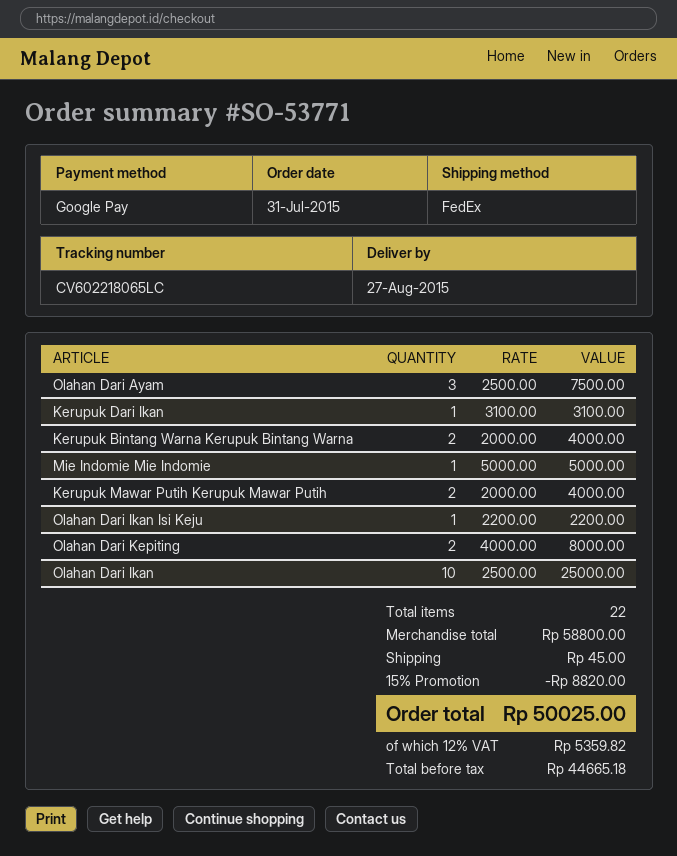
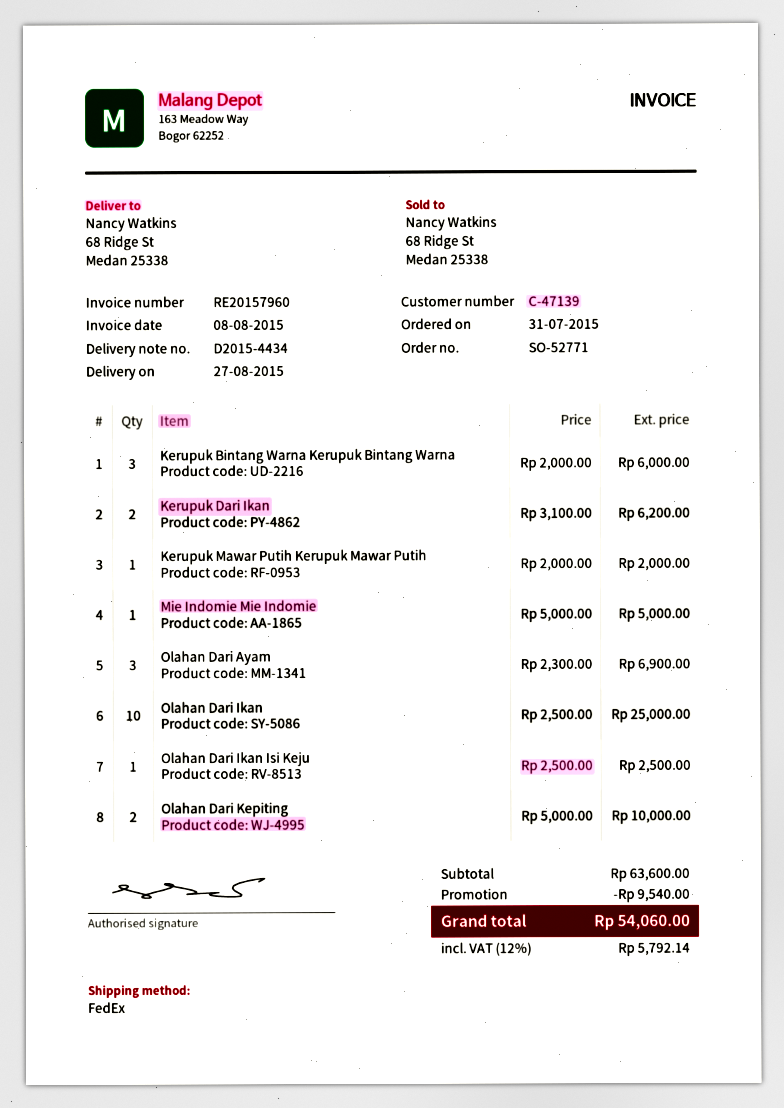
order number: SO-53771 -> SO-52771
Olahan Dari Ayam: 3 x 2500.00 = 7500.00 -> 3 x 2300.00 = 6900.00
Kerupuk Dari Ikan: 1 x 3100.00 = 3100.00 -> 2 x 3100.00 = 6200.00
Kerupuk Bintang Warna Kerupuk Bintang Warna: 2 x 2000.00 = 4000.00 -> 3 x 2000.00 = 6000.00
Kerupuk Mawar Putih Kerupuk Mawar Putih: 2 x 2000.00 = 4000.00 -> 1 x 2000.00 = 2000.00
Olahan Dari Ikan Isi Keju: 1 x 2200.00 = 2200.00 -> 1 x 2500.00 = 2500.00
Olahan Dari Kepiting: 2 x 4000.00 = 8000.00 -> 2 x 5000.00 = 10000.00
subtotal: 58800.00 -> 63600.00
discount: 8820.00 -> 9540.00
shipping: 45.00 -> none
tax: 12% = 5359.82 -> 12% = 5792.14
total: 50025.00 -> 54060.00

